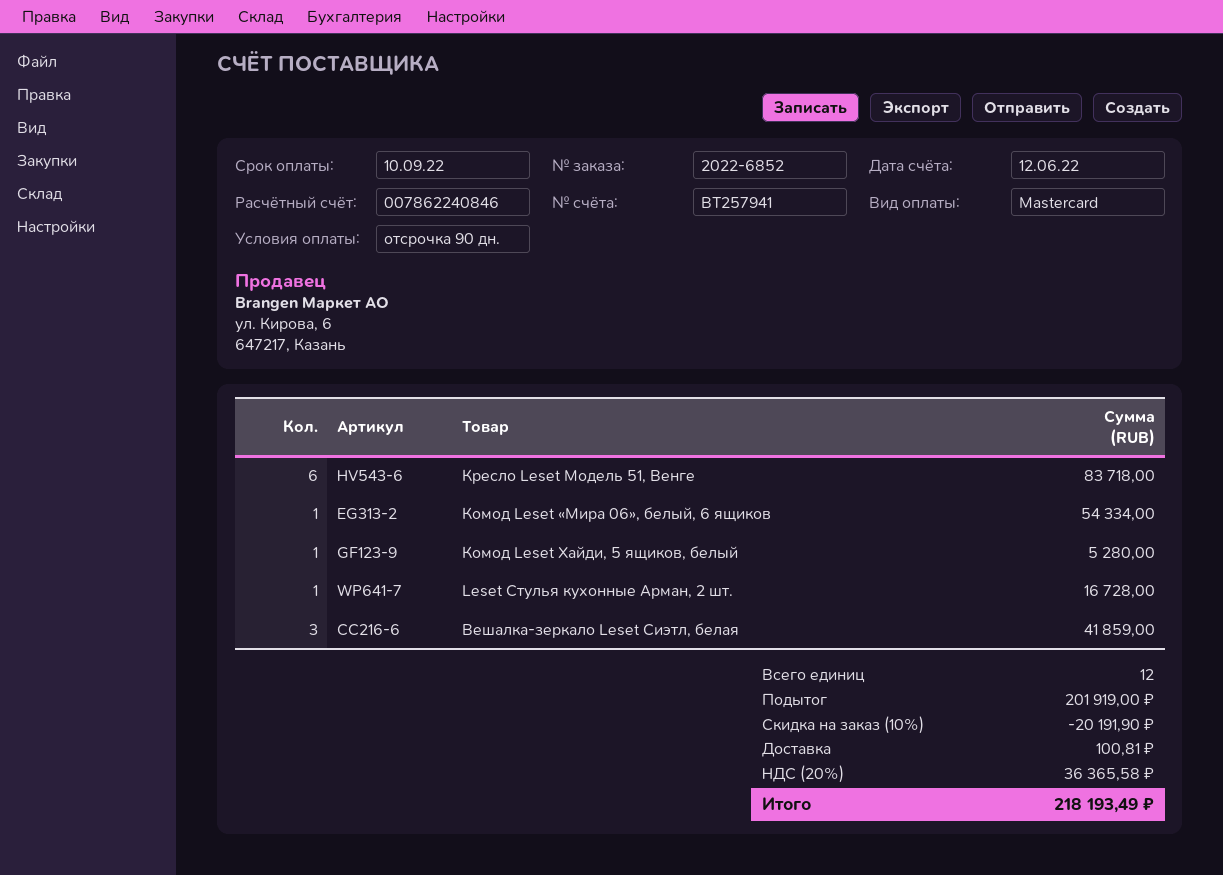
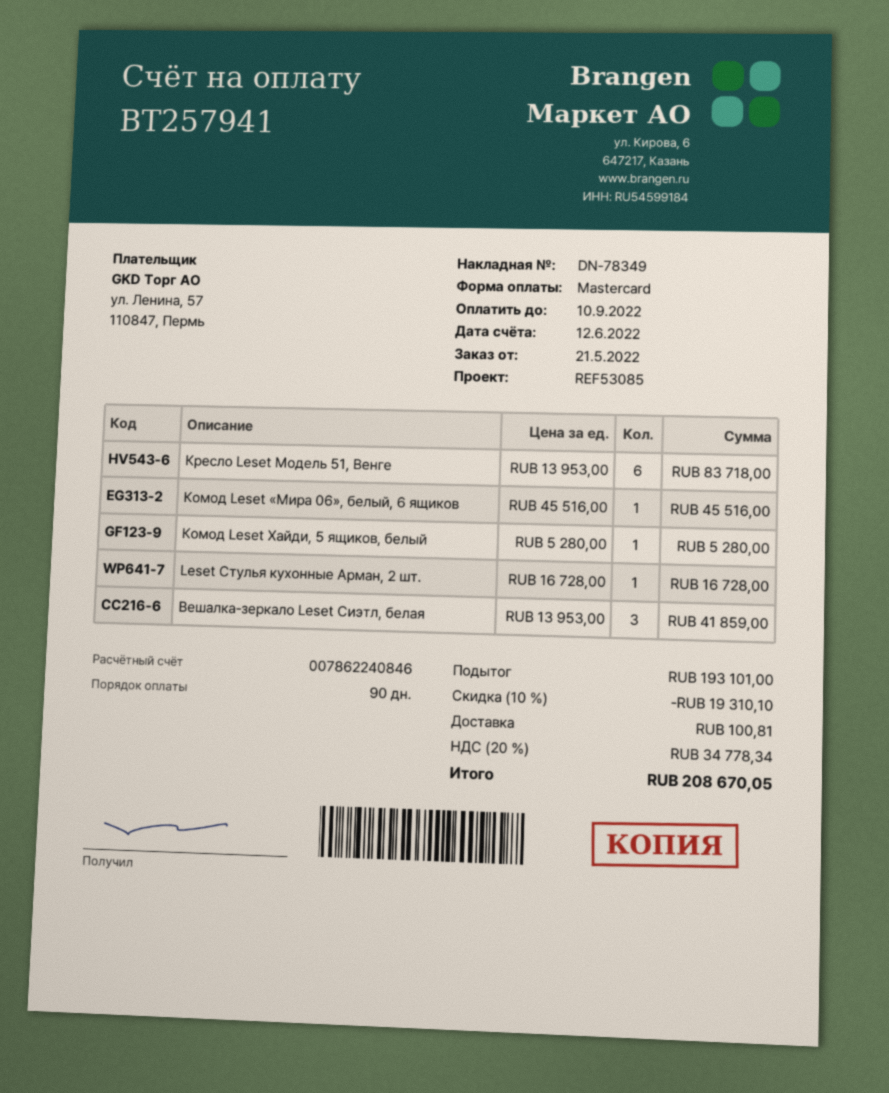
Комод Leset «Мира 06», белый, 6 ящиков: 1 for 54334.00 -> 1 for 45516.00
subtotal: 201919.00 -> 193101.00
discount: 10% = 20191.90 -> 10% = 19310.10
tax: 20% = 36365.58 -> 20% = 34778.34
total: 218193.49 -> 208670.05

